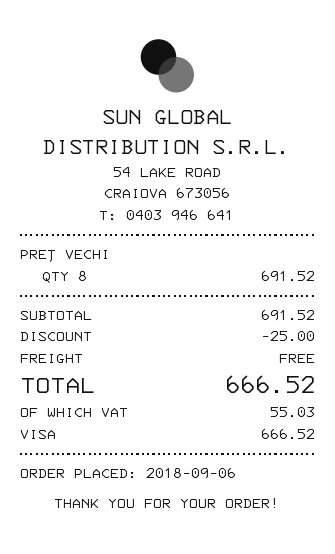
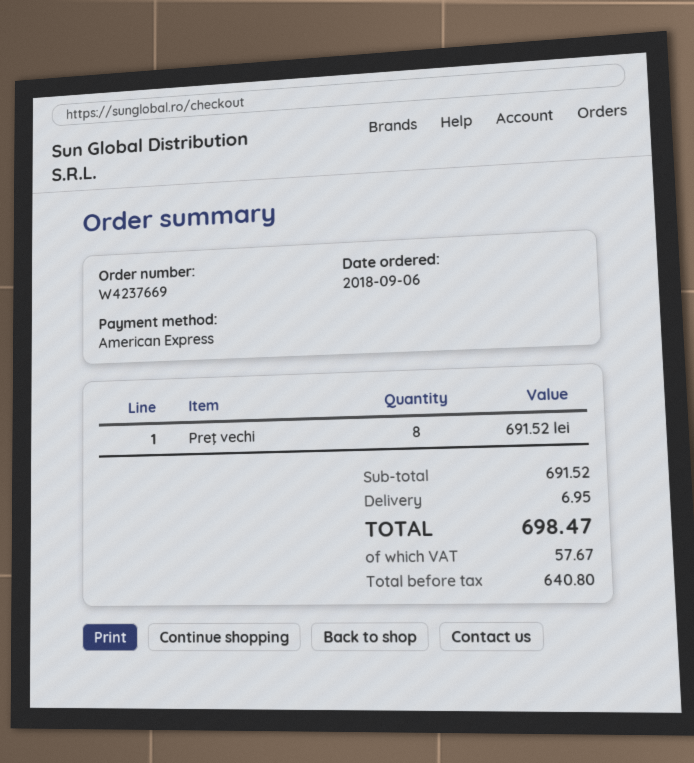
payment method: Visa -> American Express
discount: 25.00 -> none
shipping: 0.00 -> 6.95
tax: 55.03 -> 57.67
total: 666.52 -> 698.47

